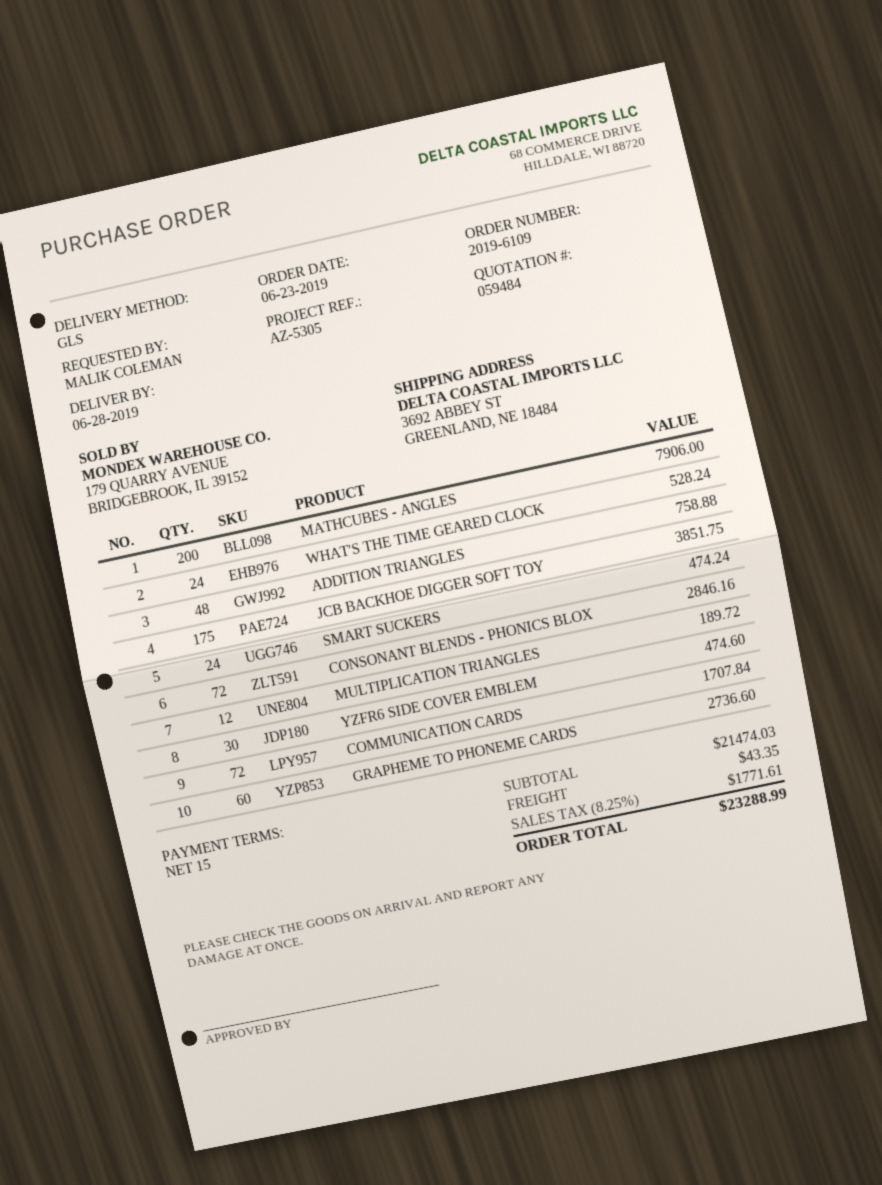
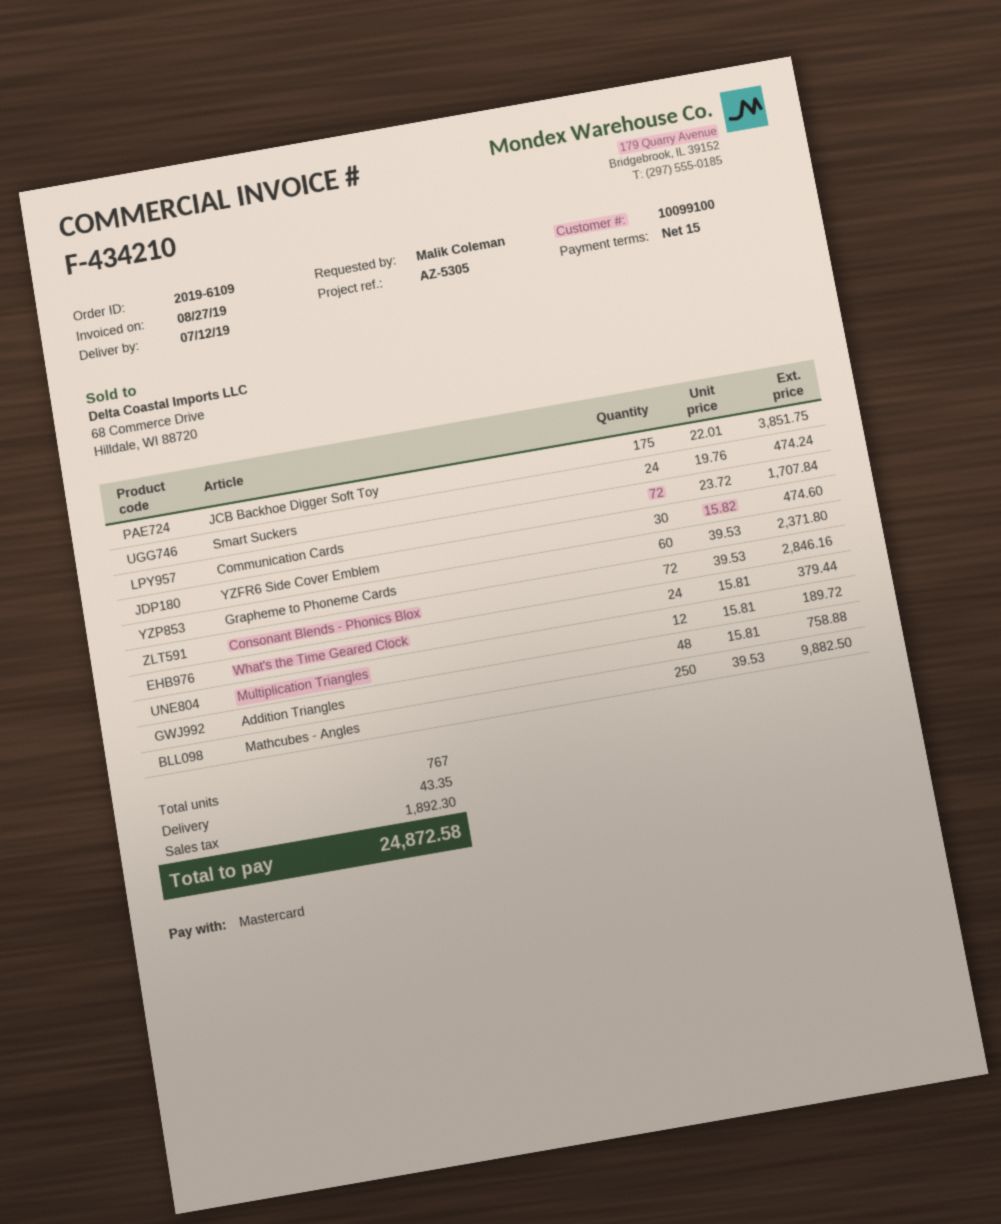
delivery date: 2019-06-28 -> 2019-07-12
MATHCUBES - ANGLES: 200 for 7906.00 -> 250 for 9882.50
WHAT'S THE TIME GEARED CLOCK: 24 for 528.24 -> 24 for 379.44
GRAPHEME TO PHONEME CARDS: 60 for 2736.60 -> 60 for 2371.80
tax: 1771.61 -> 1892.30
total: 23288.99 -> 24872.58

